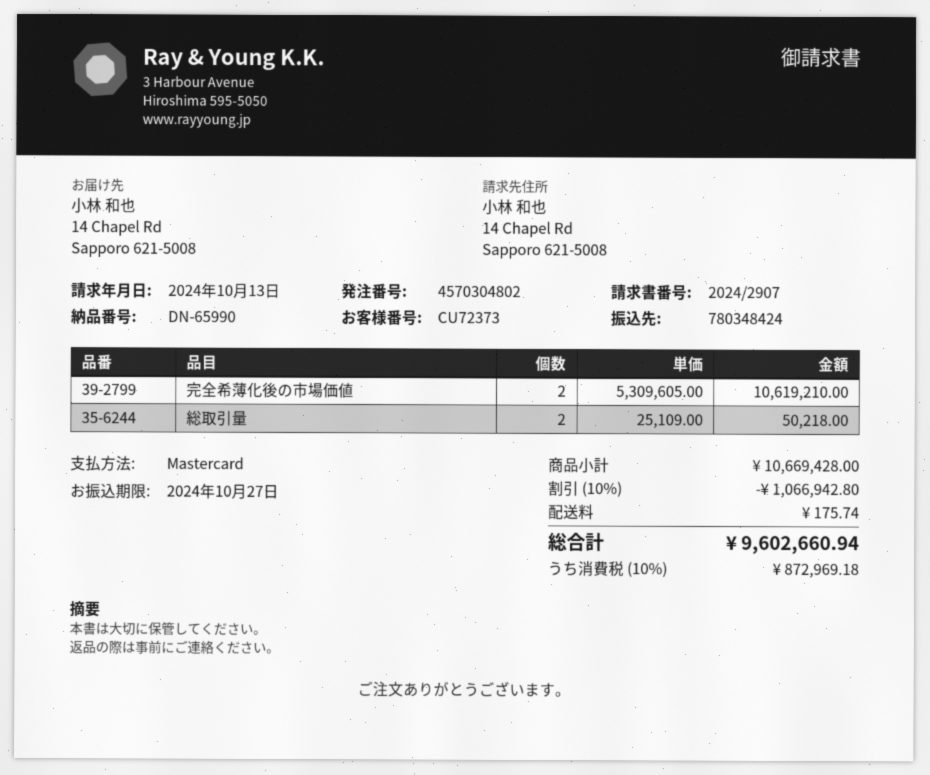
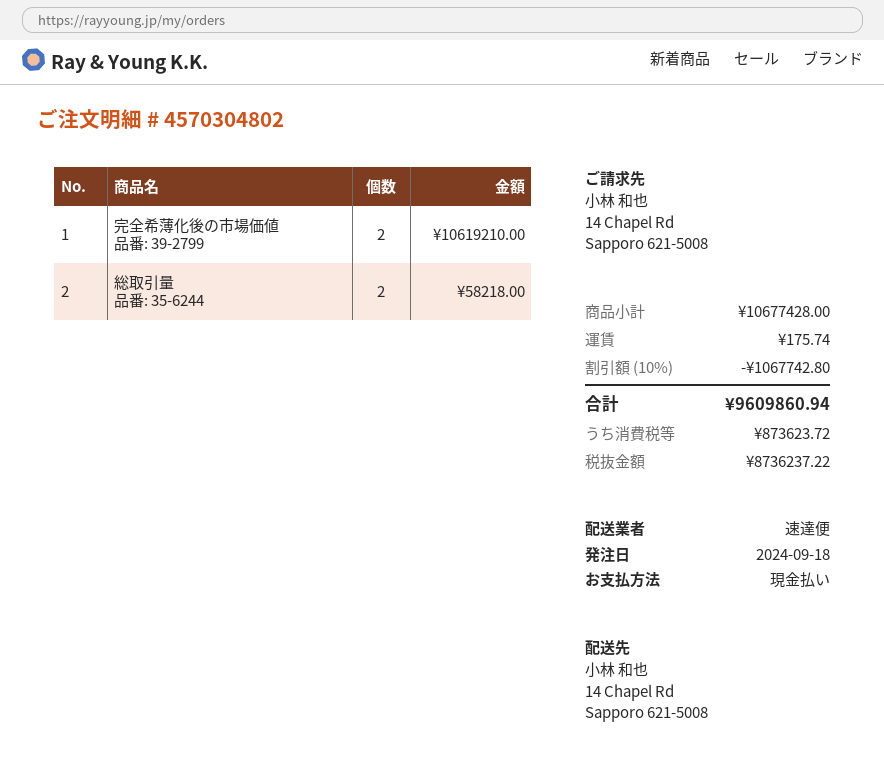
payment method: Mastercard -> cash
総取引量: 2 for 50218.00 -> 2 for 58218.00
subtotal: 10669428.00 -> 10677428.00
discount: 10% = 1066942.80 -> 10% = 1067742.80
tax: 872969.18 -> 873623.72
total: 9602660.94 -> 9609860.94

